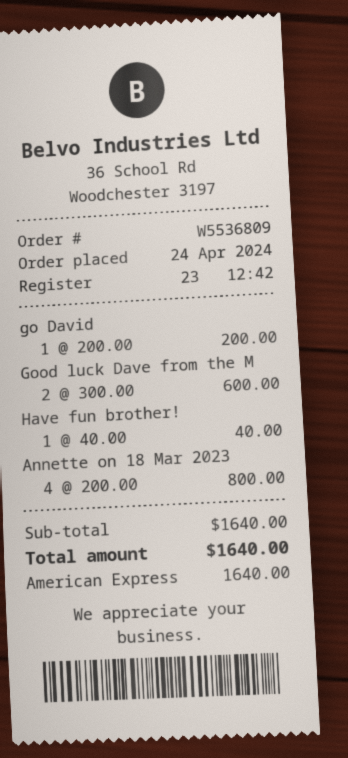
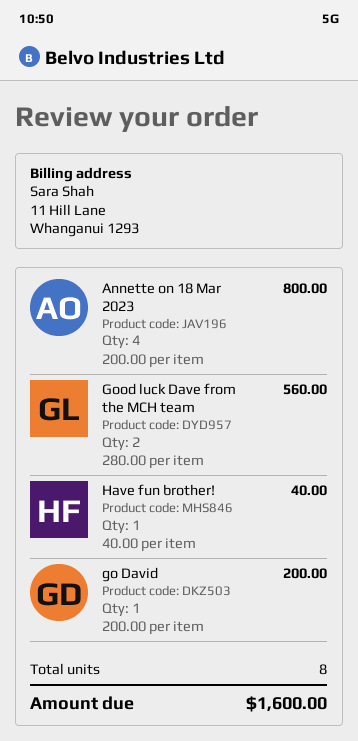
Good luck Dave from the M: 2 x 300.00 = 600.00 -> 2 x 280.00 = 560.00
total: 1640.00 -> 1600.00

